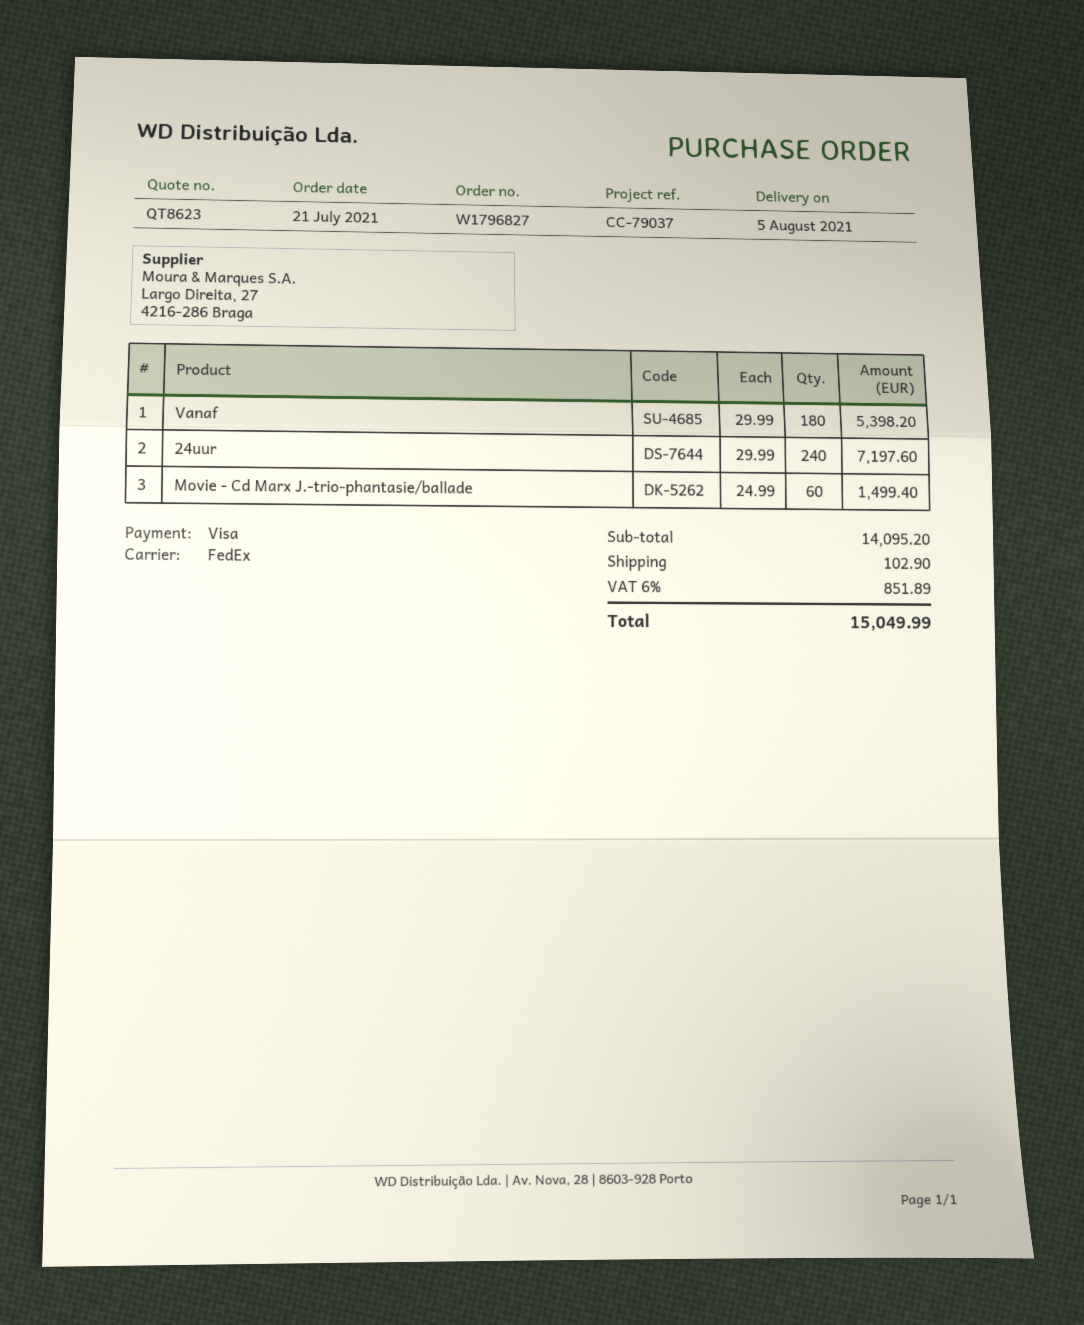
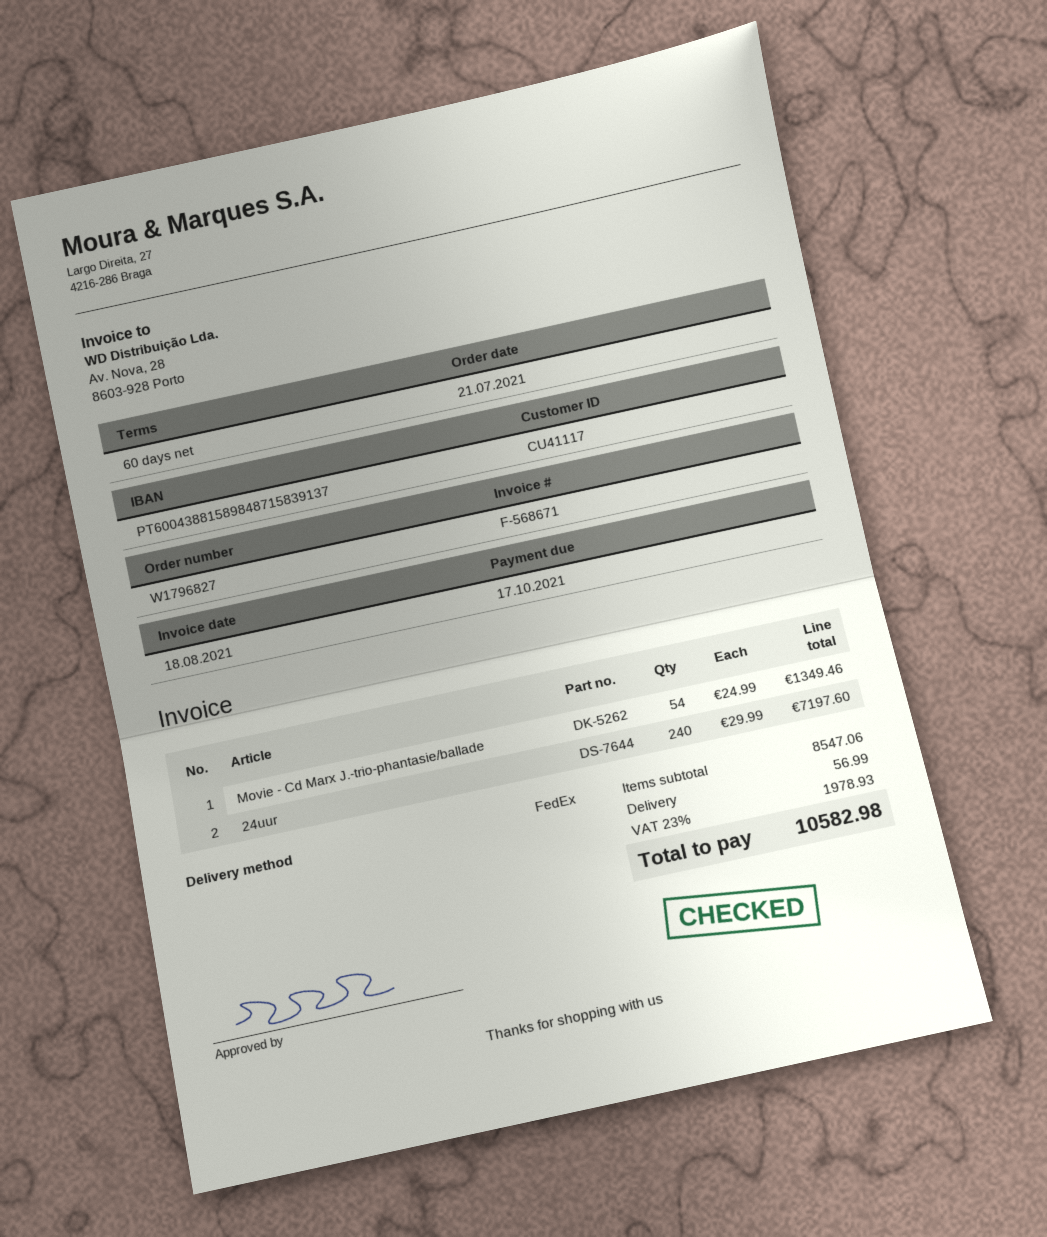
Vanaf: 180 x 29.99 = 5398.20 -> none
Movie - Cd Marx J.-trio-phantasie/ballade: 60 x 24.99 = 1499.40 -> 54 x 24.99 = 1349.46
subtotal: 14095.20 -> 8547.06
shipping: 102.90 -> 56.99
tax: 6% = 851.89 -> 23% = 1978.93
total: 15049.99 -> 10582.98

